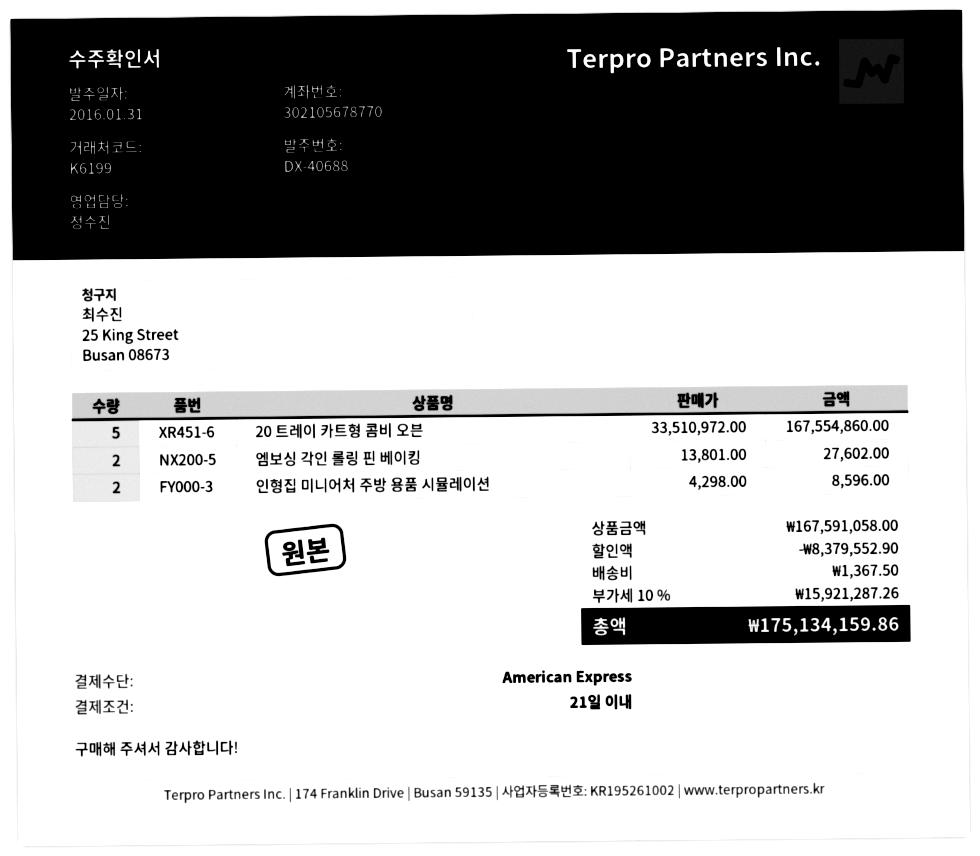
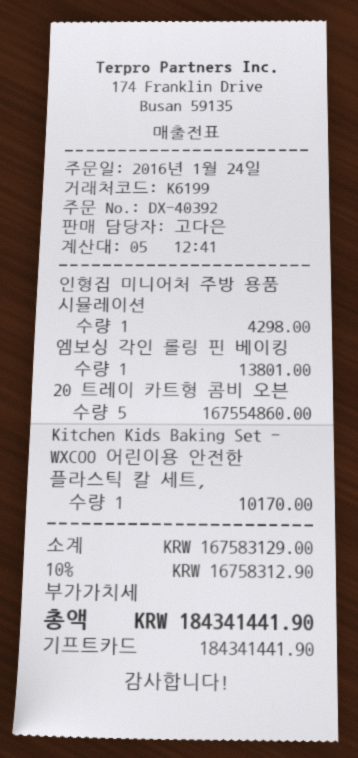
order number: DX-40688 -> DX-40392
order date: 2016-01-31 -> 2016-01-24
sales rep: 정수진 -> 고다은
payment method: American Express -> gift card
엠보싱 각인 롤링 핀 베이킹: 2 for 27602.00 -> 1 for 13801.00
인형집 미니어처 주방 용품 시뮬레이션: 2 for 8596.00 -> 1 for 4298.00
Kitchen Kids Baking Set - WXCOO 어린이용 안전한 플라스틱 칼 세트,: none -> 1 for 10170.00
subtotal: 167591058.00 -> 167583129.00
discount: 8379552.90 -> none
shipping: 1367.50 -> none
tax: 10% = 15921287.26 -> 10% = 16758312.90
total: 175134159.86 -> 184341441.90

